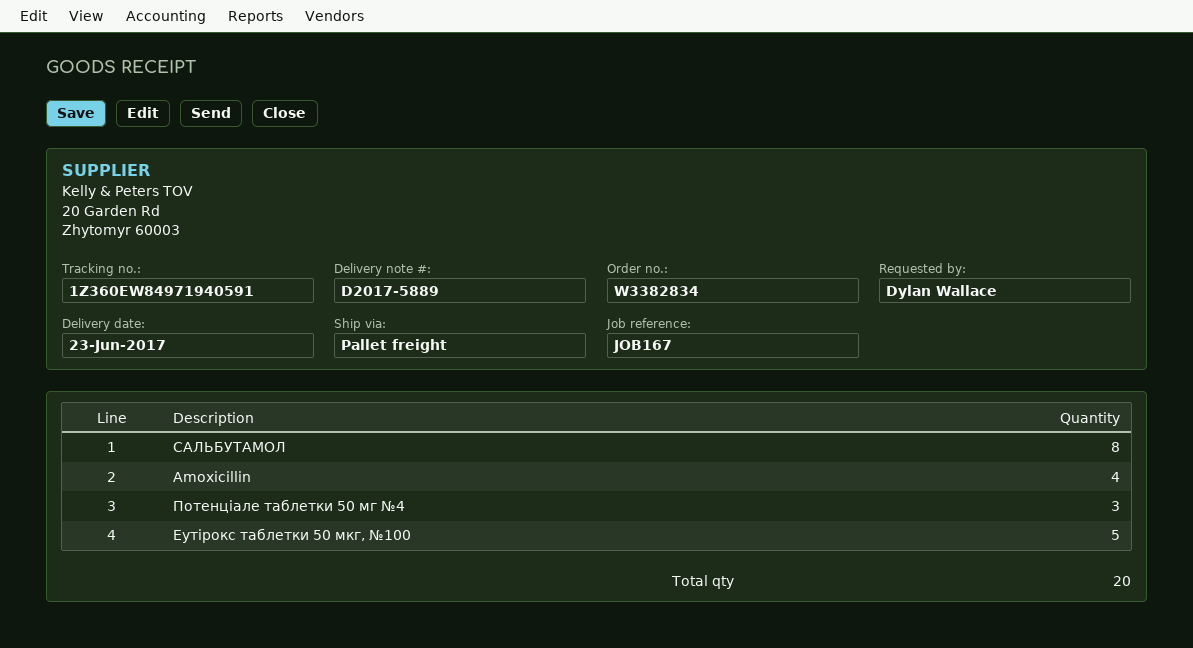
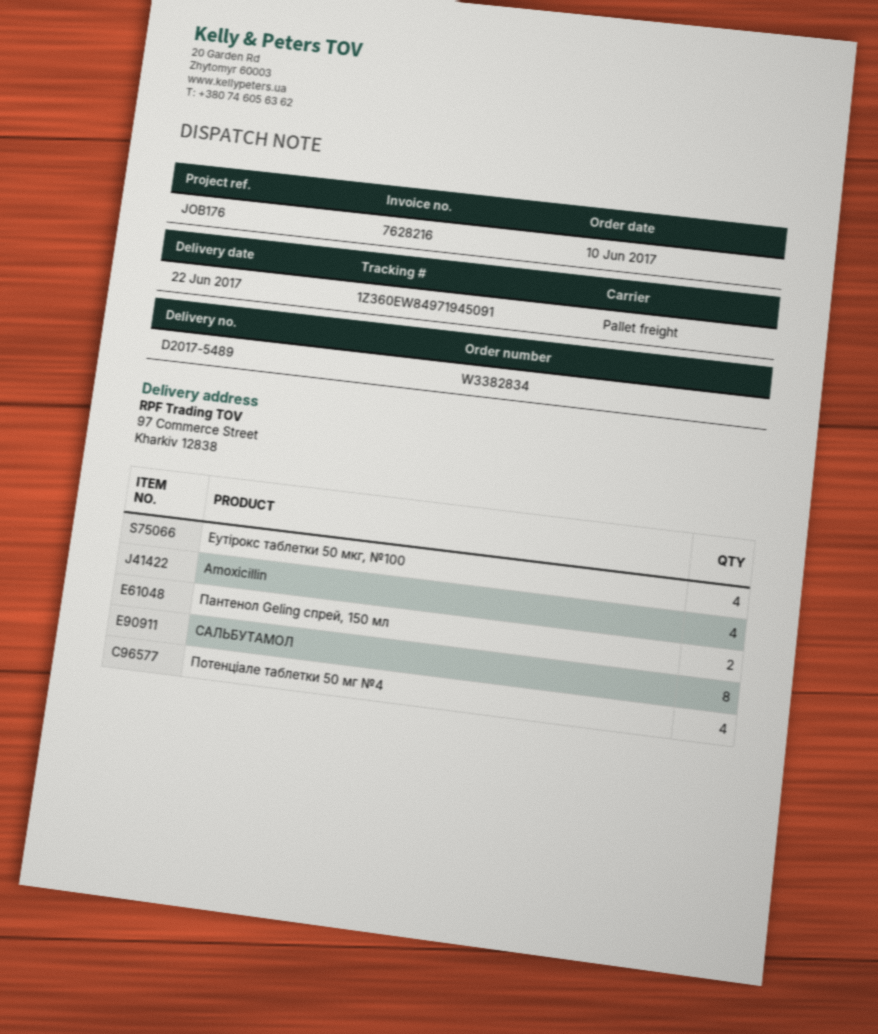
delivery note number: D2017-5889 -> D2017-5489
delivery date: 2017-06-23 -> 2017-06-22
reference: JOB167 -> JOB176
tracking number: 1Z360EW84971940591 -> 1Z360EW84971945091
Потенціале таблетки 50 мг №4: 3 -> 4
Еутірокс таблетки 50 мкг, №100: 5 -> 4
Пантенол Geling спрей, 150 мл: none -> 2

